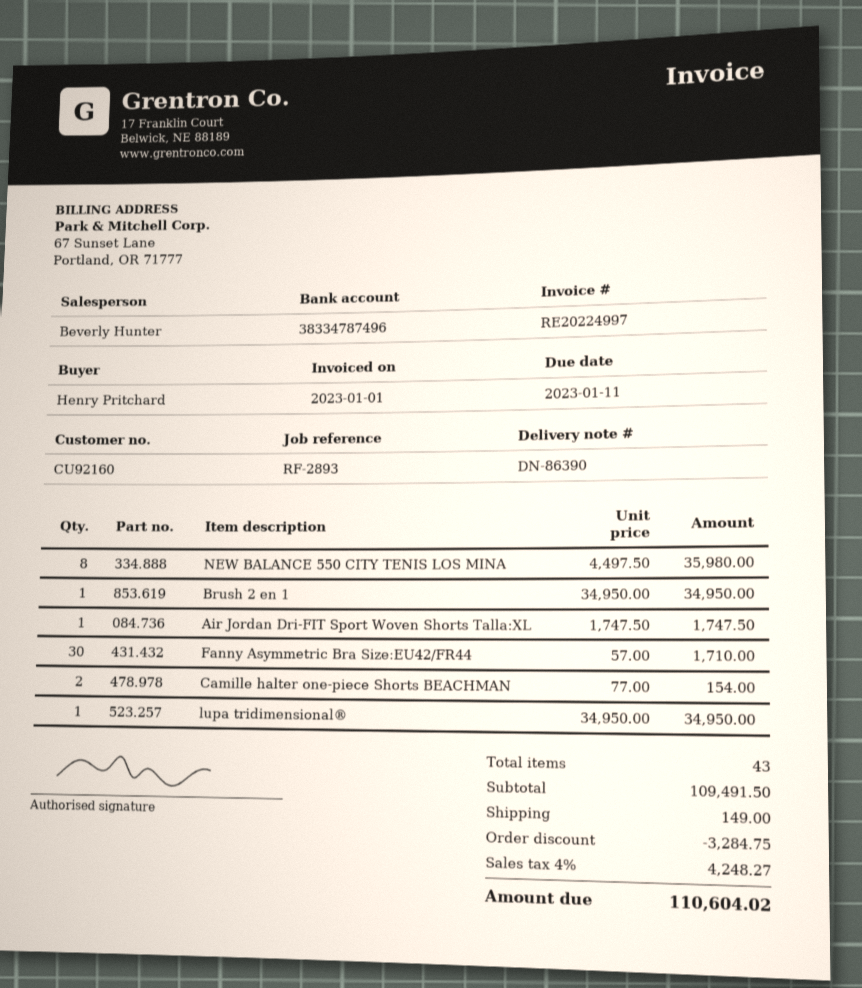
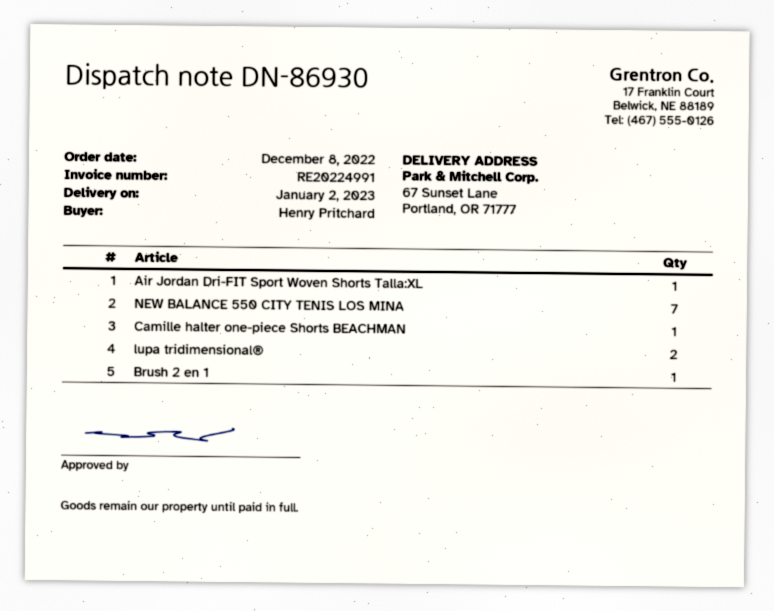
delivery note number: DN-86390 -> DN-86930
invoice number: RE20224997 -> RE20224991
NEW BALANCE 550 CITY TENIS LOS MINA: 8 -> 7
Fanny Asymmetric Bra Size:EU42/FR44: 30 -> none
Camille halter one-piece Shorts BEACHMAN: 2 -> 1
lupa tridimensional®: 1 -> 2

